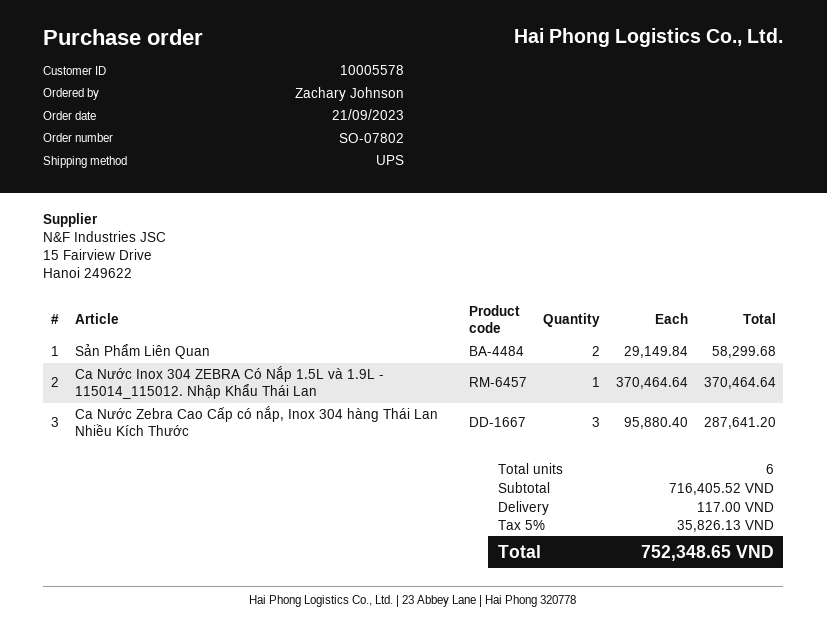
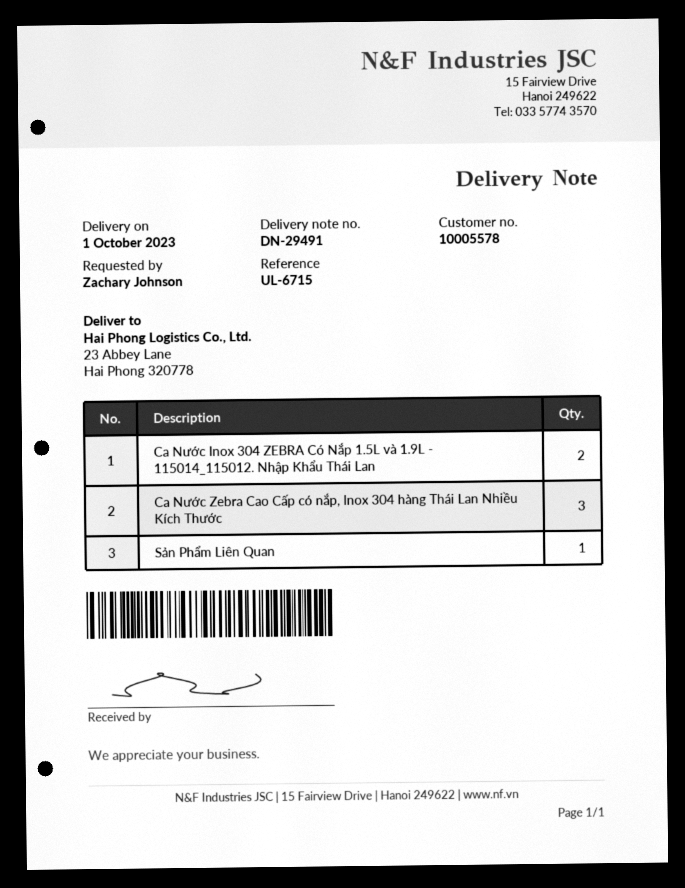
Sản Phẩm Liên Quan: 2 -> 1
Ca Nước Inox 304 ZEBRA Có Nắp 1.5L và 1.9L - 115014_115012. Nhập Khẩu Thái Lan: 1 -> 2

